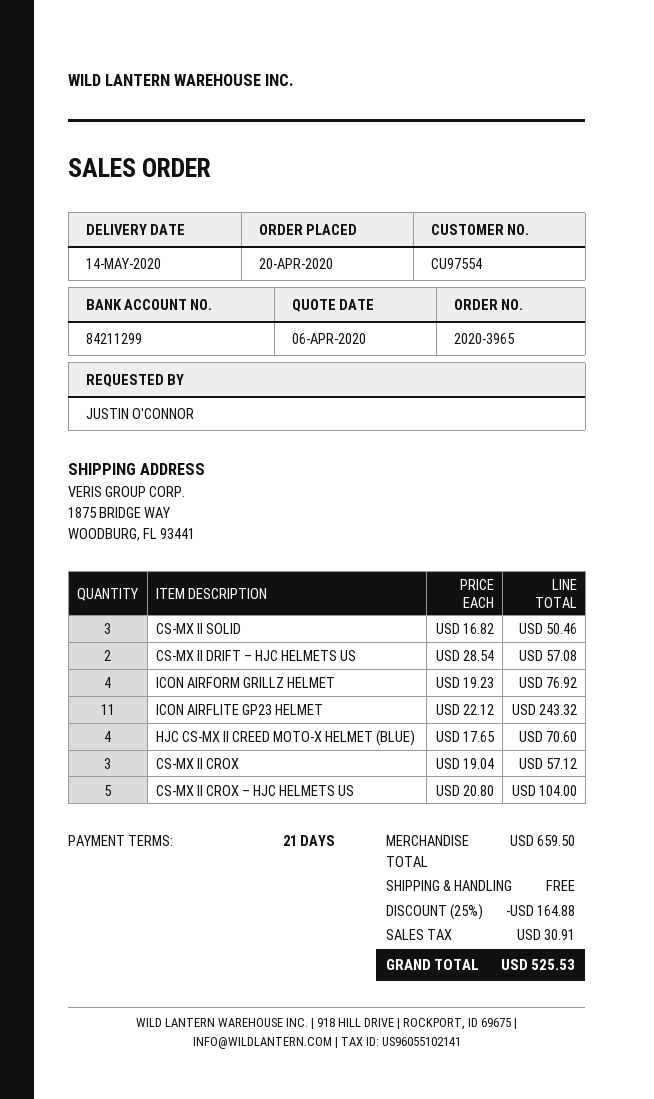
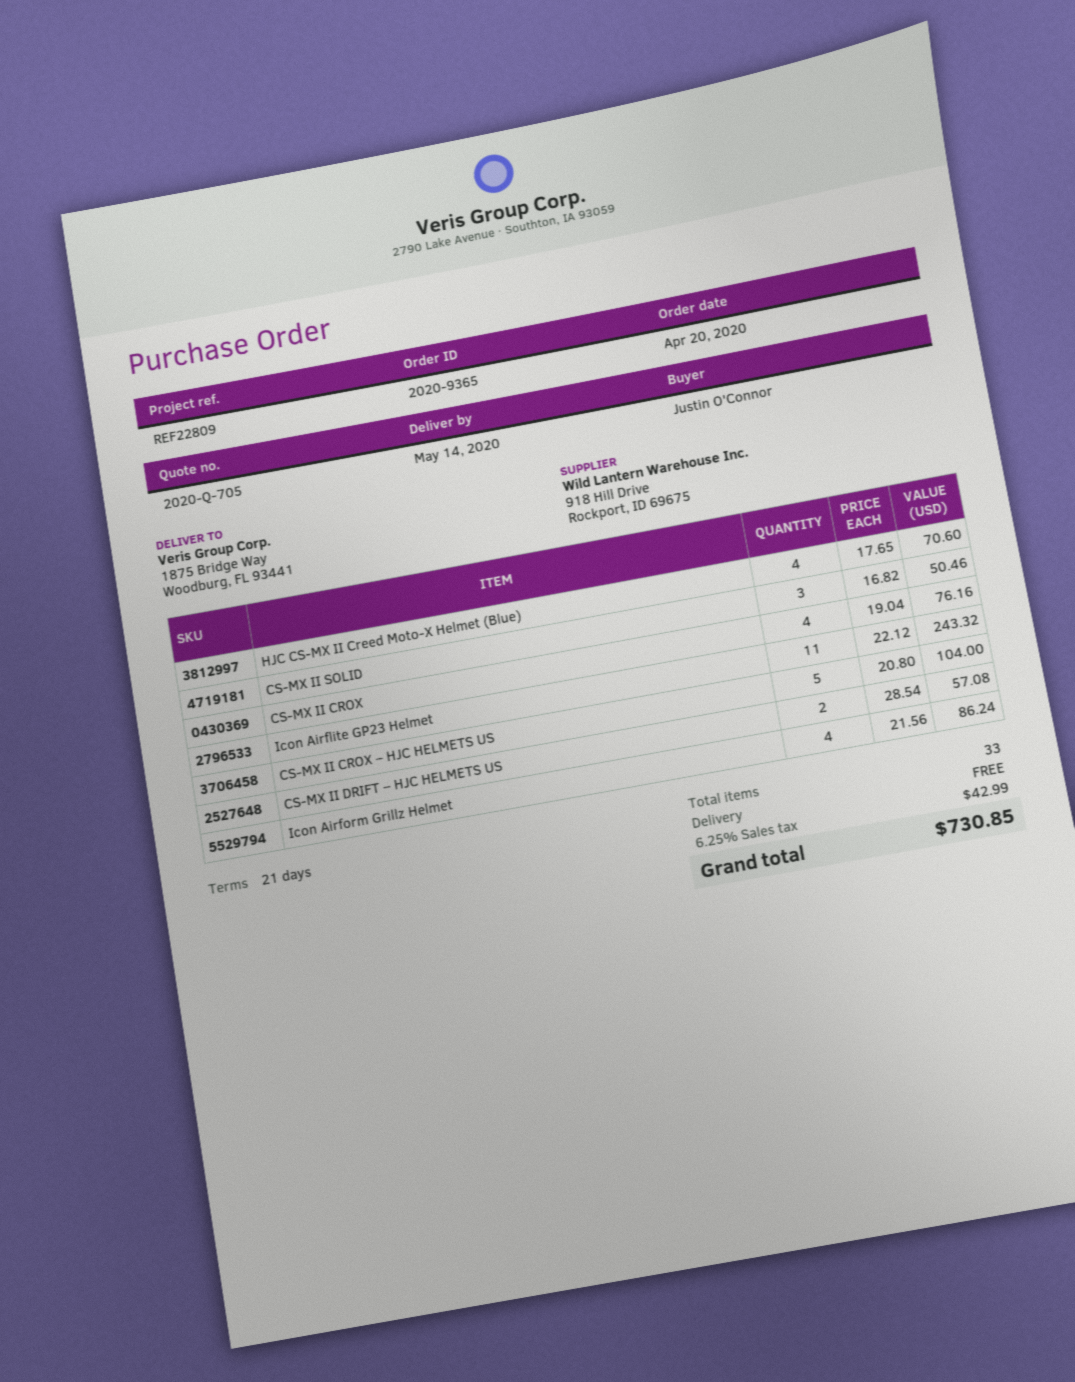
order number: 2020-3965 -> 2020-9365
ICON AIRFORM GRILLZ HELMET: 4 x 19.23 = 76.92 -> 4 x 21.56 = 86.24
CS-MX II CROX: 3 x 19.04 = 57.12 -> 4 x 19.04 = 76.16
discount: 25% = 164.88 -> none
tax: 30.91 -> 42.99
total: 525.53 -> 730.85

